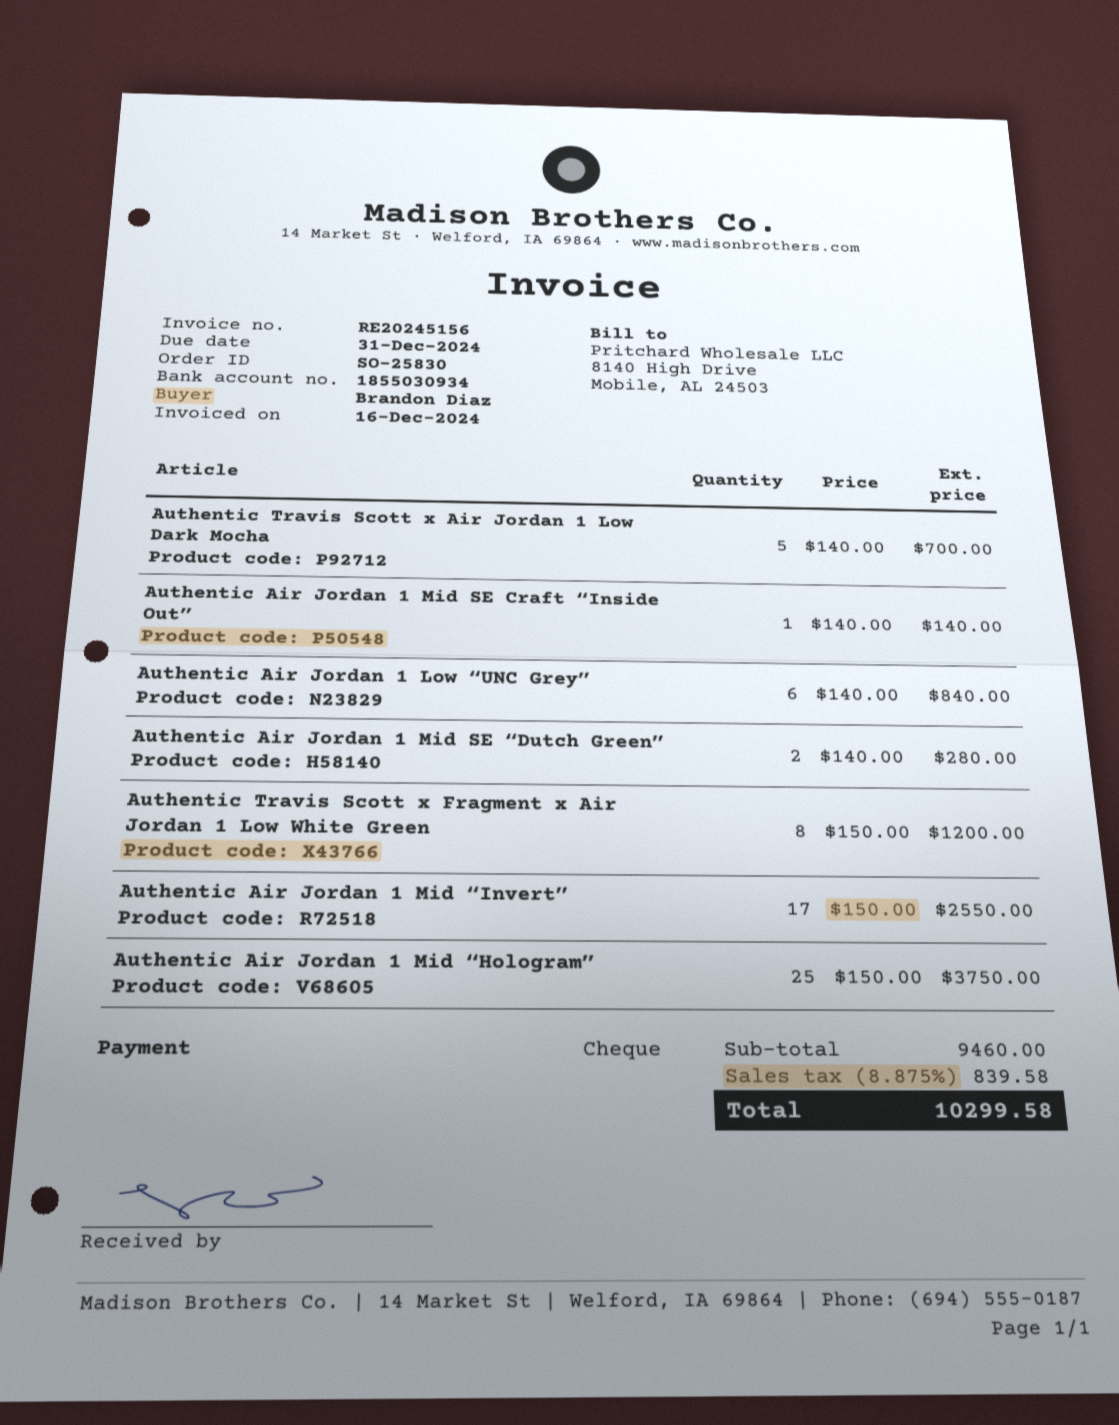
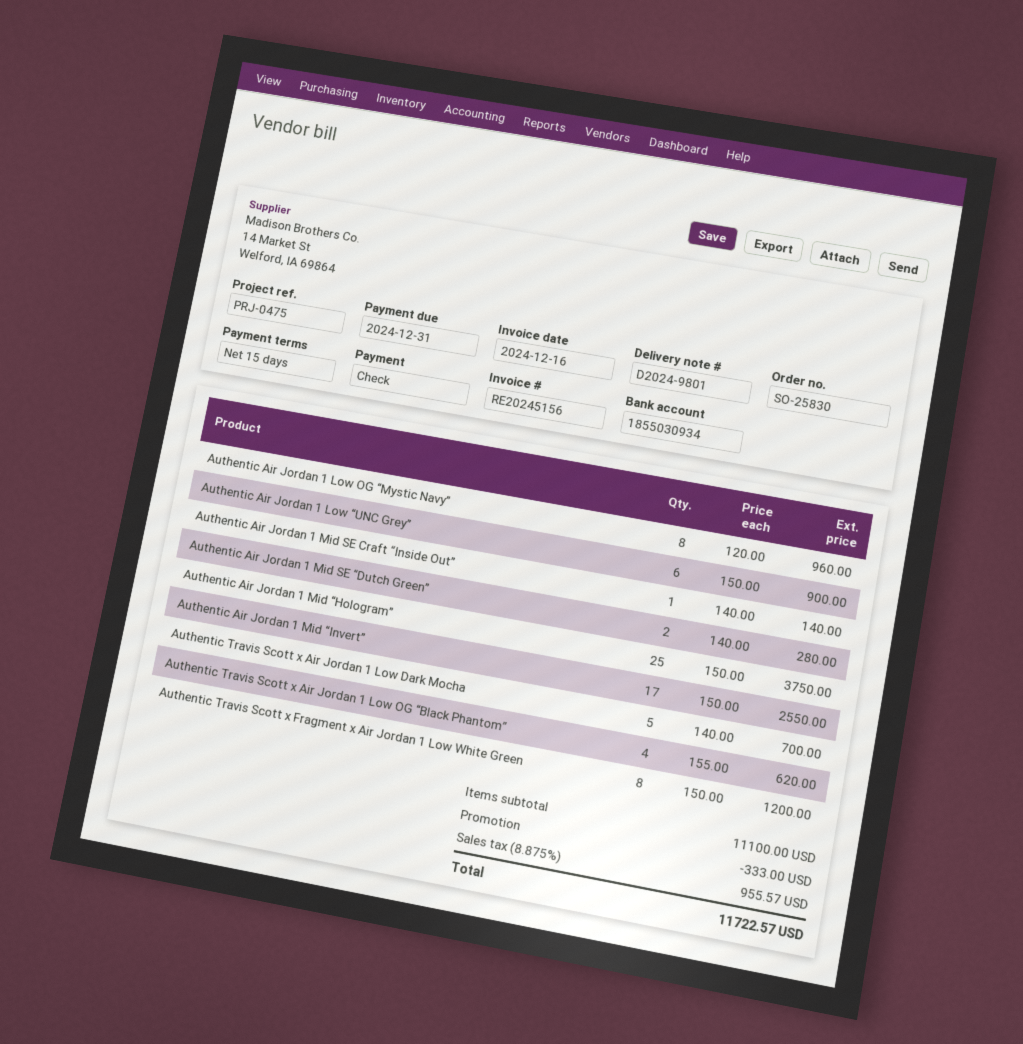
Authentic Air Jordan 1 Low “UNC Grey”: 6 x 140.00 = 840.00 -> 6 x 150.00 = 900.00
Authentic Air Jordan 1 Low OG “Mystic Navy”: none -> 8 x 120.00 = 960.00
Authentic Travis Scott x Air Jordan 1 Low OG “Black Phantom”: none -> 4 x 155.00 = 620.00
subtotal: 9460.00 -> 11100.00
discount: none -> 333.00
tax: 8.875% = 839.58 -> 8.875% = 955.57
total: 10299.58 -> 11722.57

